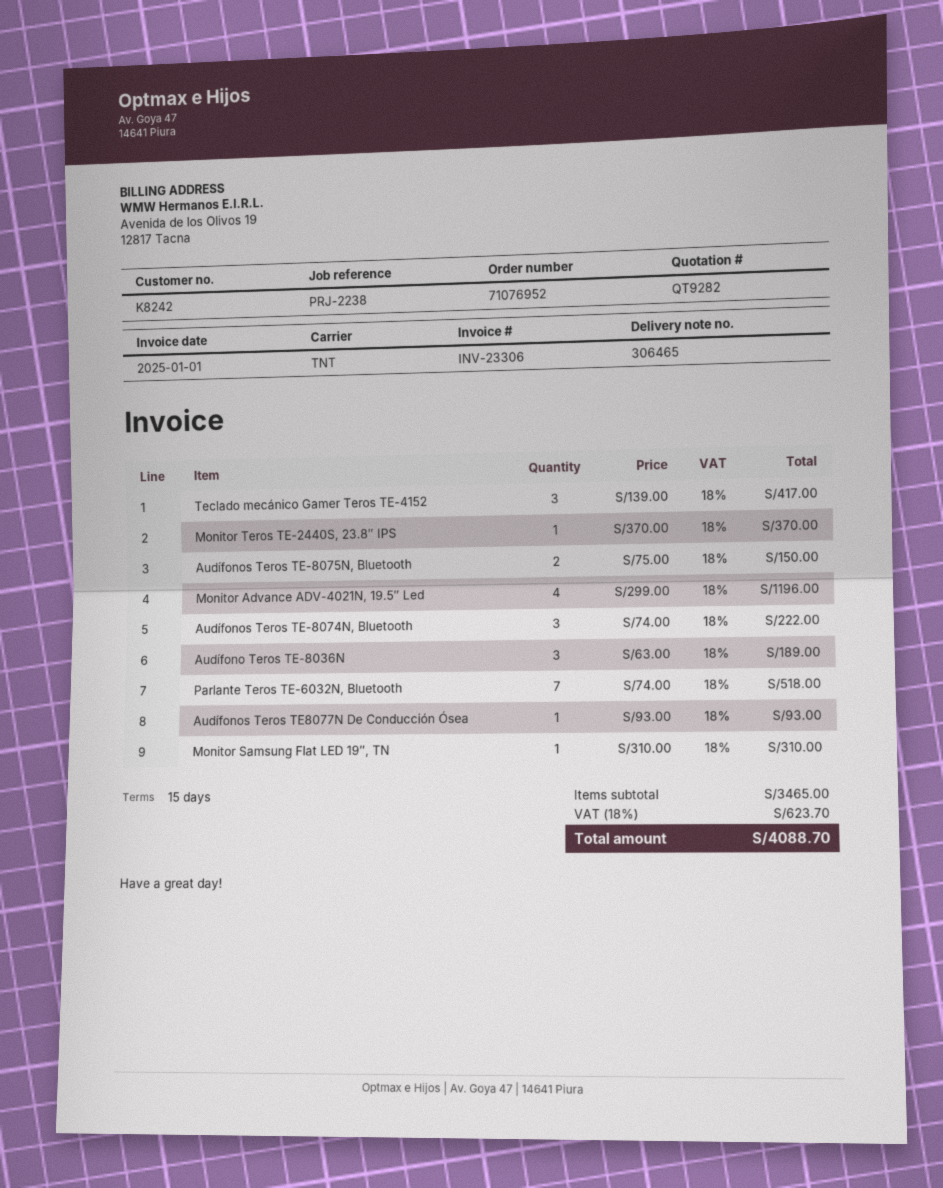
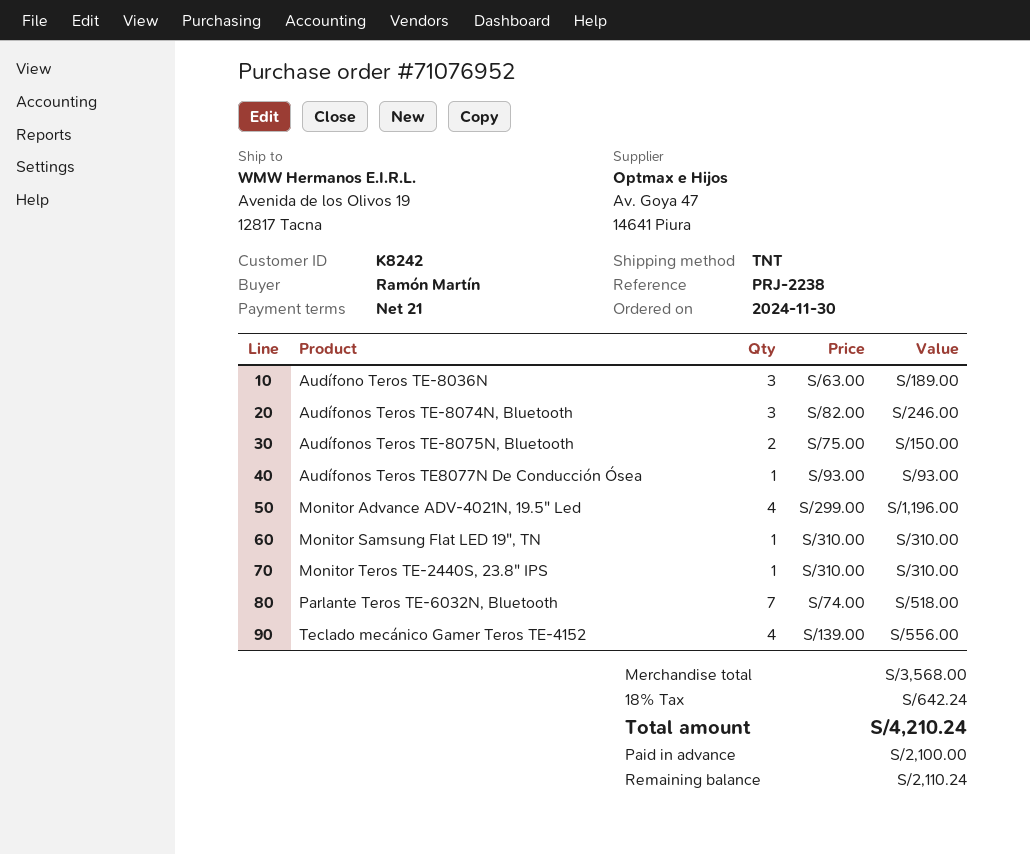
payment terms: 15 days -> 21 days
Teclado mecánico Gamer Teros TE-4152: 3 x 139.00 = 417.00 -> 4 x 139.00 = 556.00
Monitor Teros TE-2440S, 23.8″ IPS: 1 x 370.00 = 370.00 -> 1 x 310.00 = 310.00
Audífonos Teros TE-8074N, Bluetooth: 3 x 74.00 = 222.00 -> 3 x 82.00 = 246.00
subtotal: 3465.00 -> 3568.00
tax: 18% = 623.70 -> 18% = 642.24
total: 4088.70 -> 4210.24

